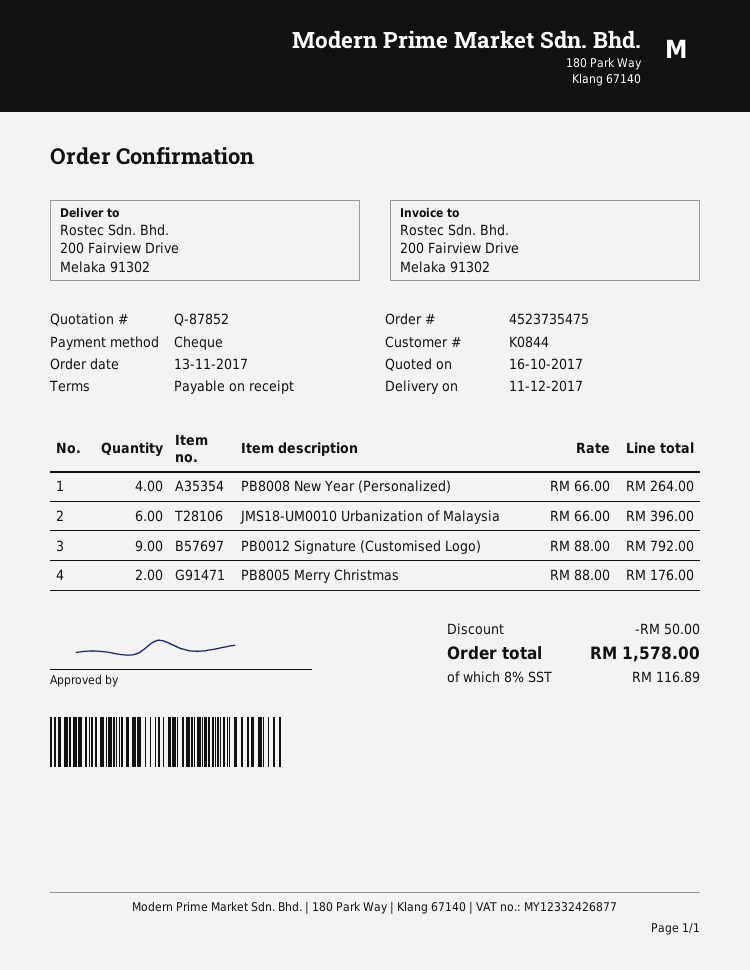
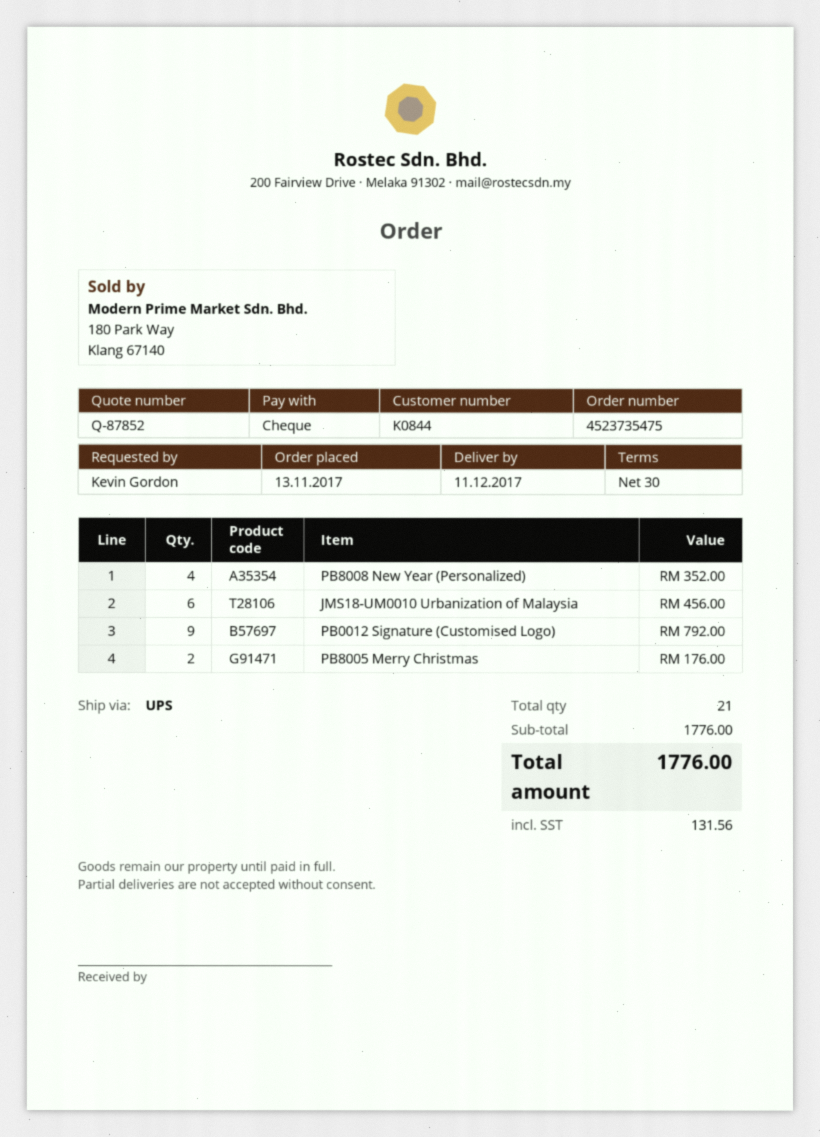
payment terms: on receipt -> 30 days
PB8008 New Year (Personalized): 4 for 264.00 -> 4 for 352.00
JMS18-UM0010 Urbanization of Malaysia: 6 for 396.00 -> 6 for 456.00
discount: 50.00 -> none
tax: 116.89 -> 131.56
total: 1578.00 -> 1776.00

